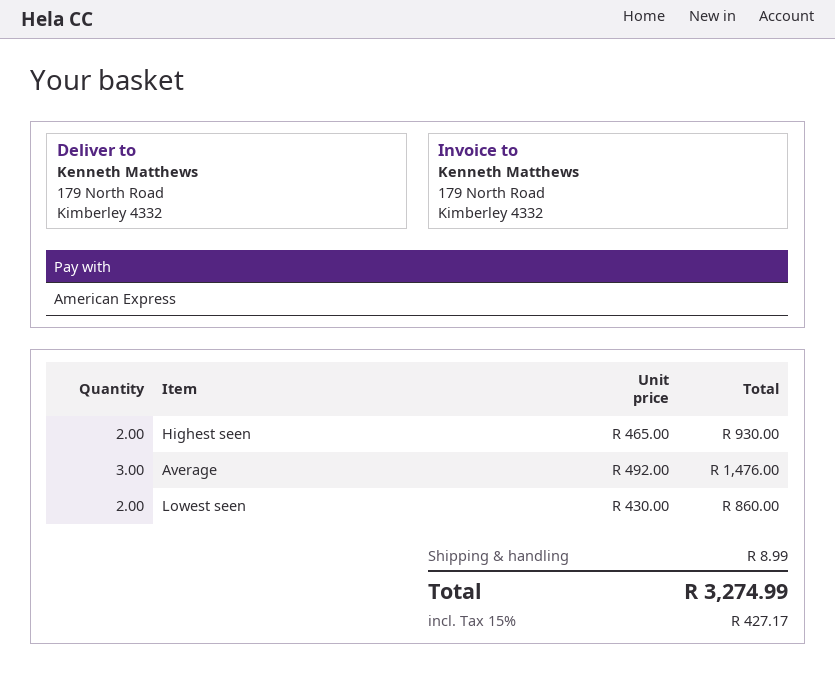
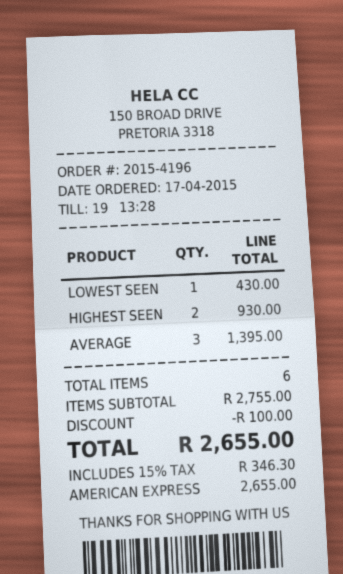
Average: 3 for 1476.00 -> 3 for 1395.00
Lowest seen: 2 for 860.00 -> 1 for 430.00
discount: none -> 100.00
shipping: 8.99 -> none
tax: 15% = 427.17 -> 15% = 346.30
total: 3274.99 -> 2655.00

